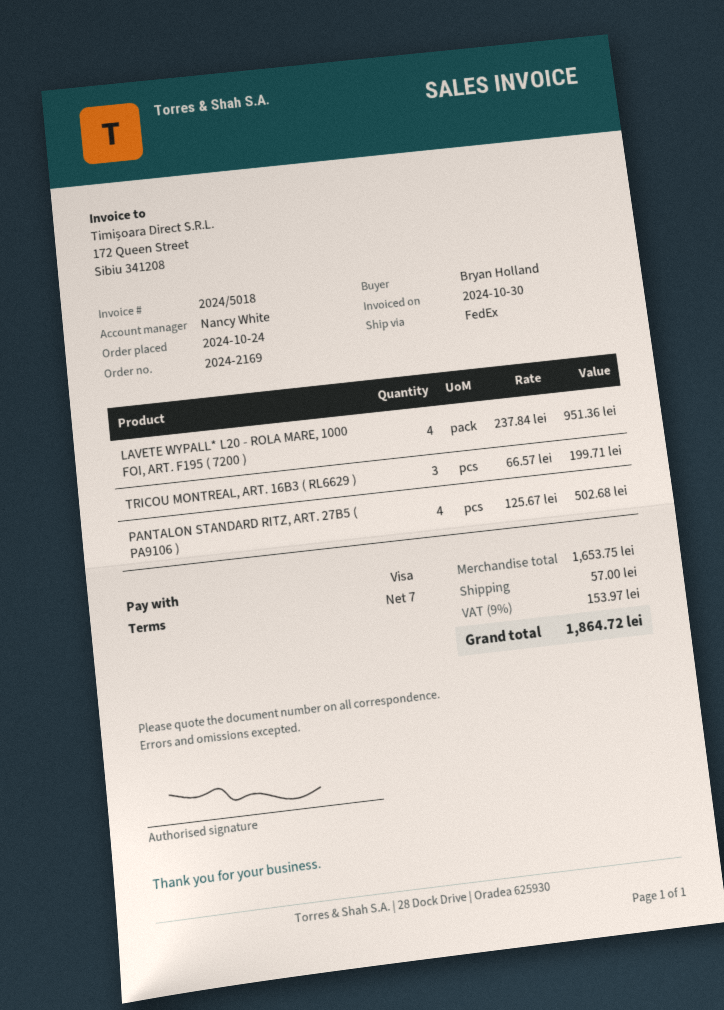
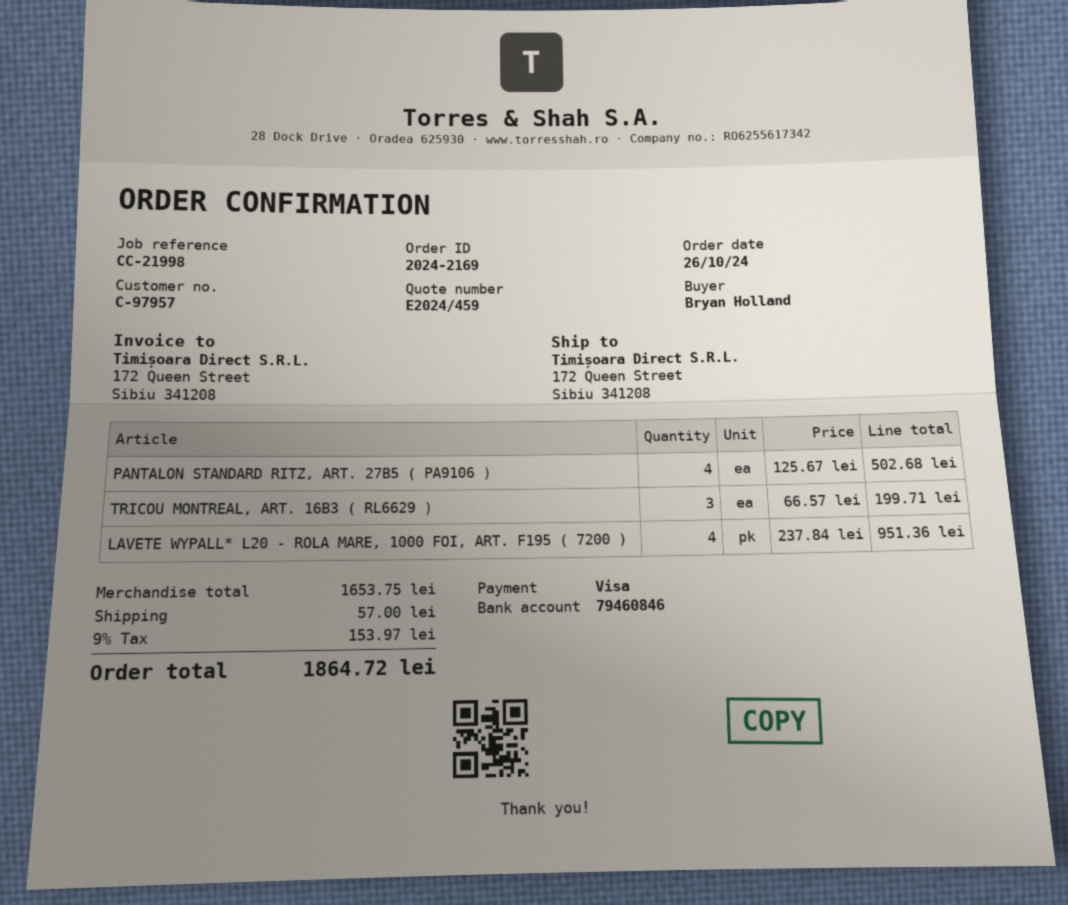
order date: 2024-10-24 -> 2024-10-26

